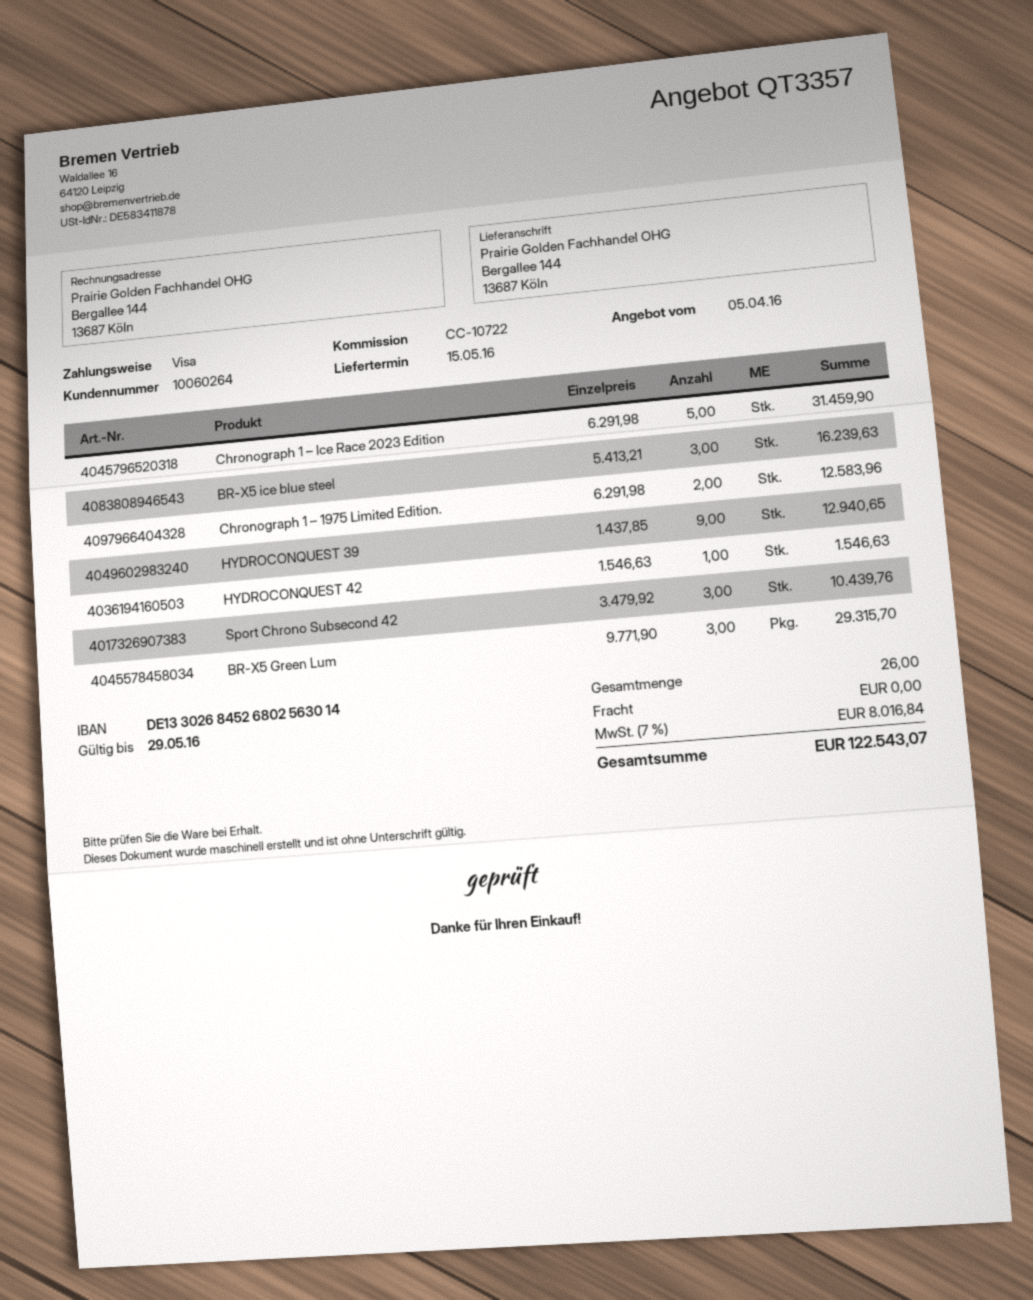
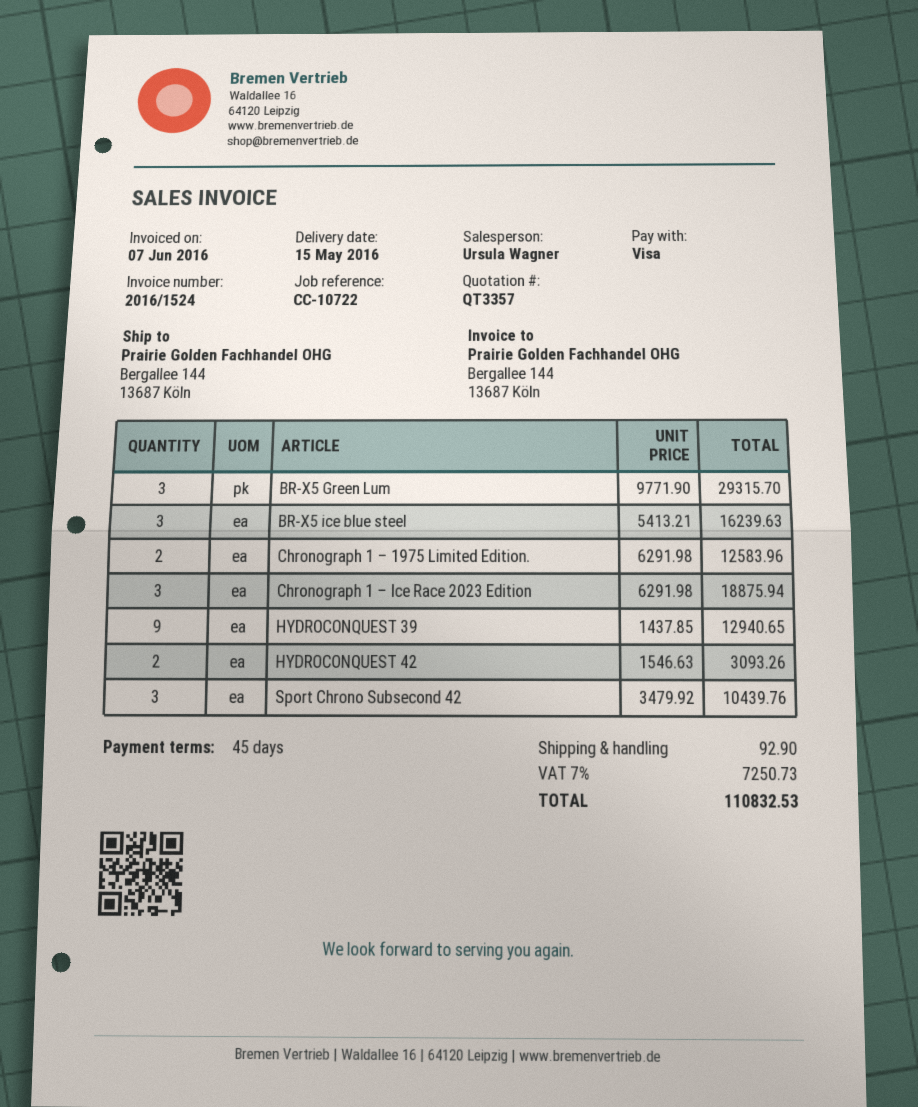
Chronograph 1 – Ice Race 2023 Edition: 5 x 6291.98 = 31459.90 -> 3 x 6291.98 = 18875.94
HYDROCONQUEST 42: 1 x 1546.63 = 1546.63 -> 2 x 1546.63 = 3093.26
shipping: 0.00 -> 92.90
tax: 7% = 8016.84 -> 7% = 7250.73
total: 122543.07 -> 110832.53

